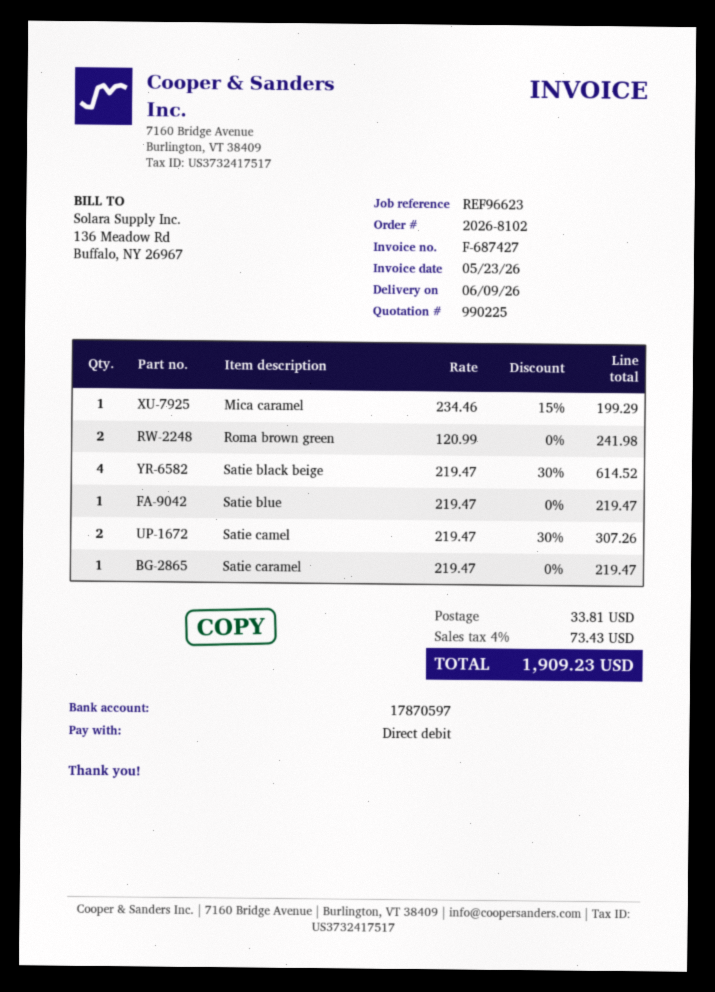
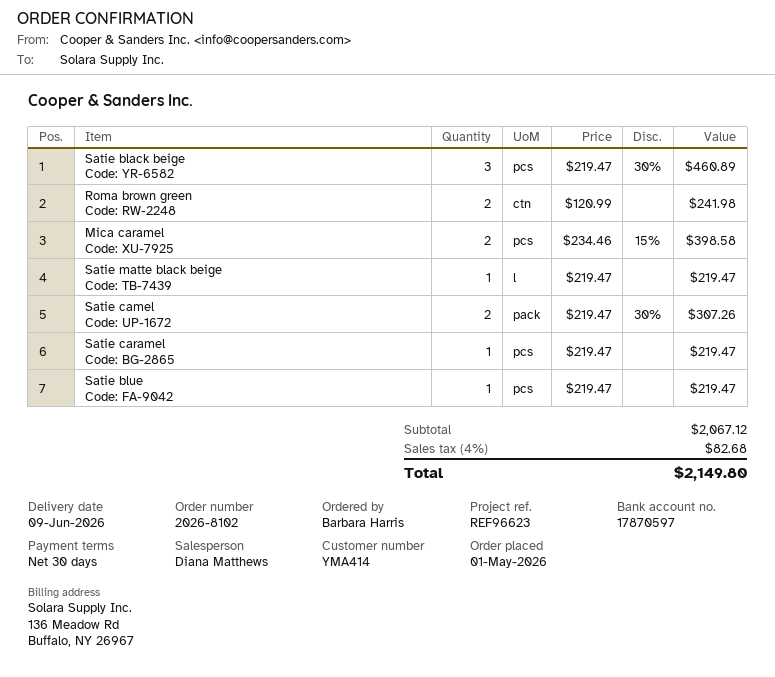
Mica caramel: 1 x 234.46 - 15% = 199.29 -> 2 x 234.46 - 15% = 398.58
Satie black beige: 4 x 219.47 - 30% = 614.52 -> 3 x 219.47 - 30% = 460.89
Satie matte black beige: none -> 1 x 219.47 = 219.47
shipping: 33.81 -> none
tax: 4% = 73.43 -> 4% = 82.68
total: 1909.23 -> 2149.80

